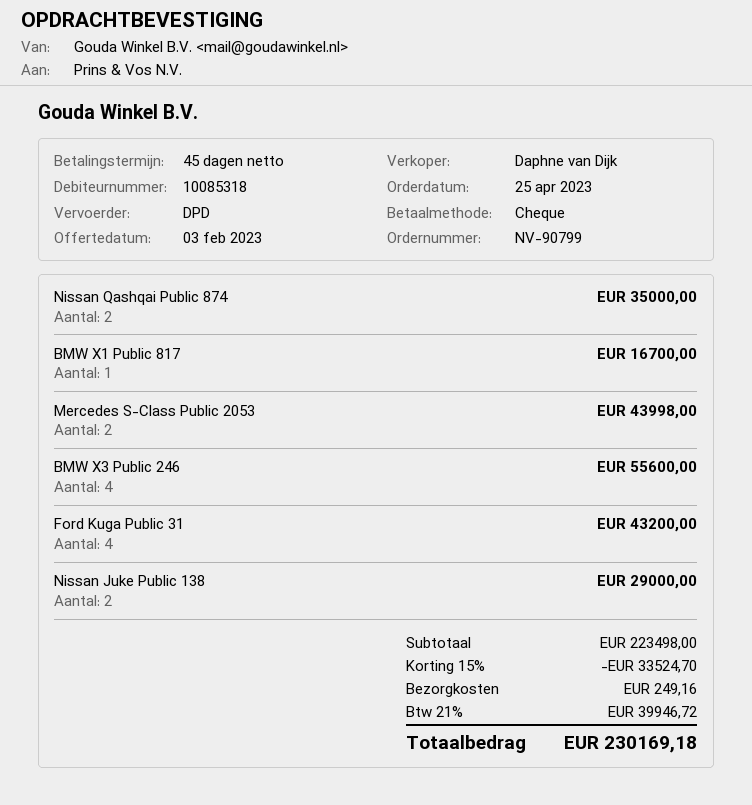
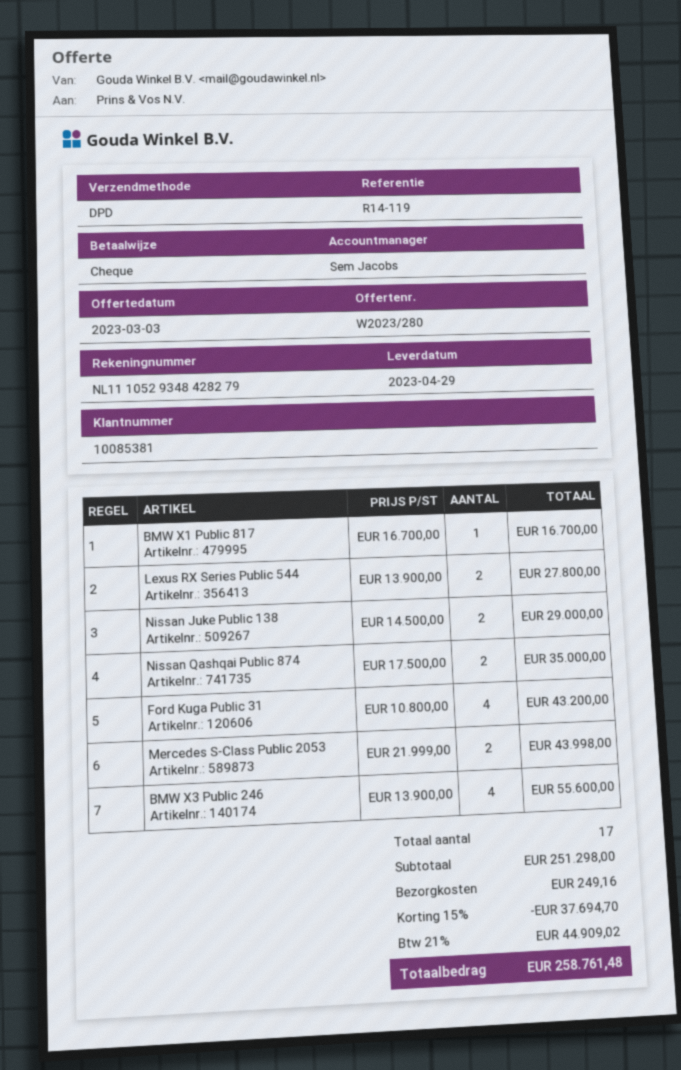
quote date: 2023-02-03 -> 2023-03-03
customer number: 10085318 -> 10085381
sales rep: Daphne van Dijk -> Sem Jacobs
Lexus RX Series Public 544: none -> 2 for 27800.00
subtotal: 223498.00 -> 251298.00
discount: 15% = 33524.70 -> 15% = 37694.70
tax: 21% = 39946.72 -> 21% = 44909.02
total: 230169.18 -> 258761.48

